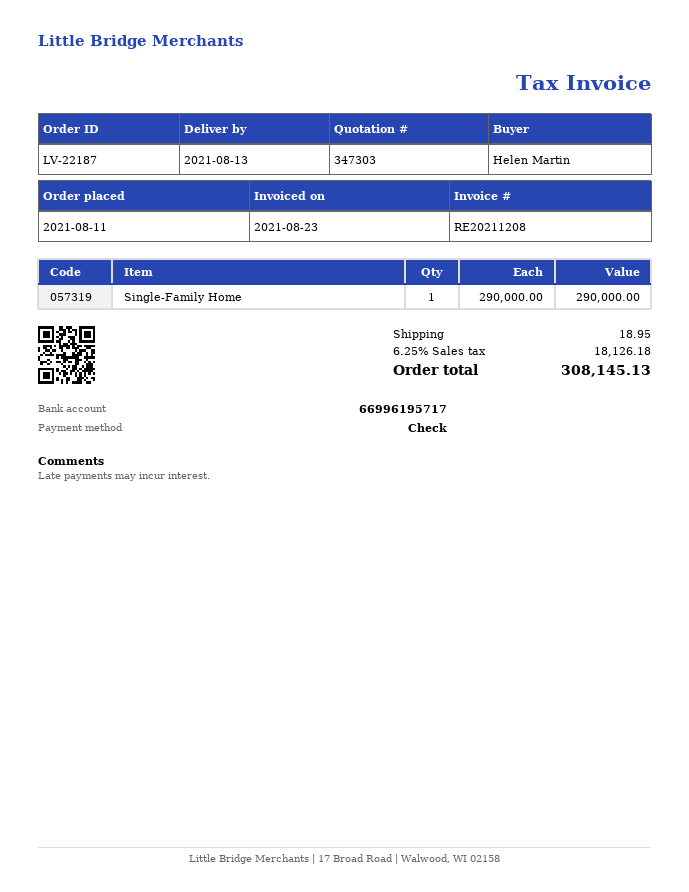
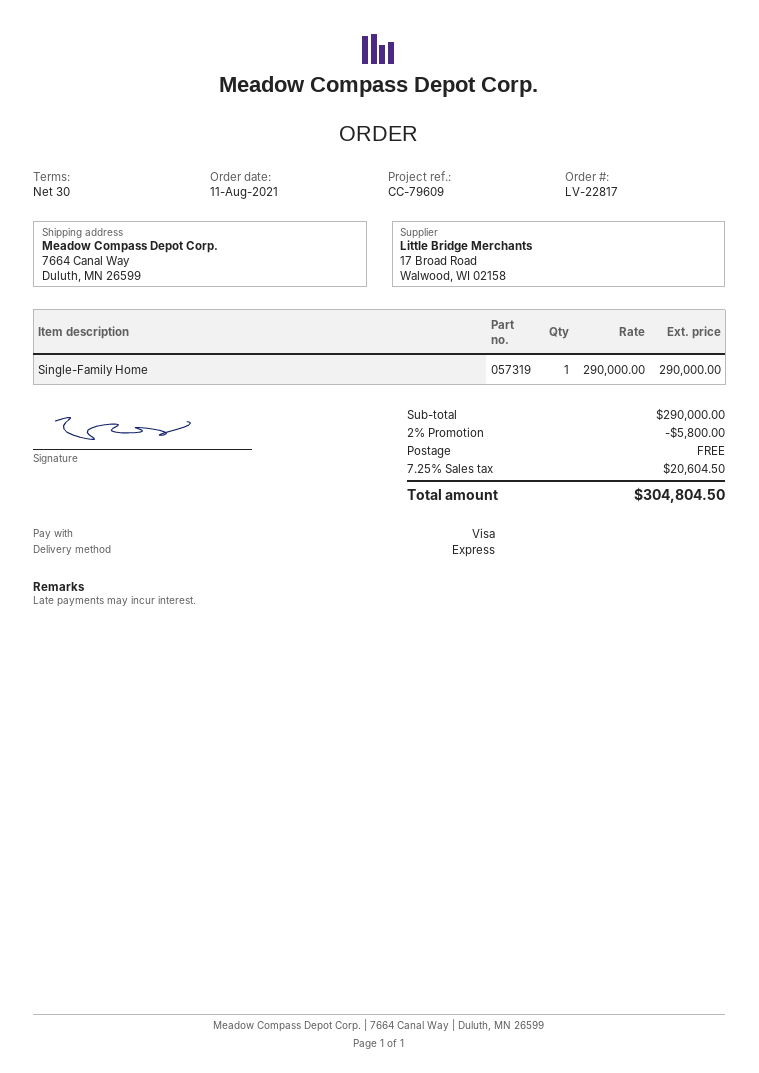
order number: LV-22187 -> LV-22817
payment method: cheque -> Visa
discount: none -> 2% = 5800.00
shipping: 18.95 -> 0.00
tax: 6.25% = 18126.18 -> 7.25% = 20604.50
total: 308145.13 -> 304804.50

